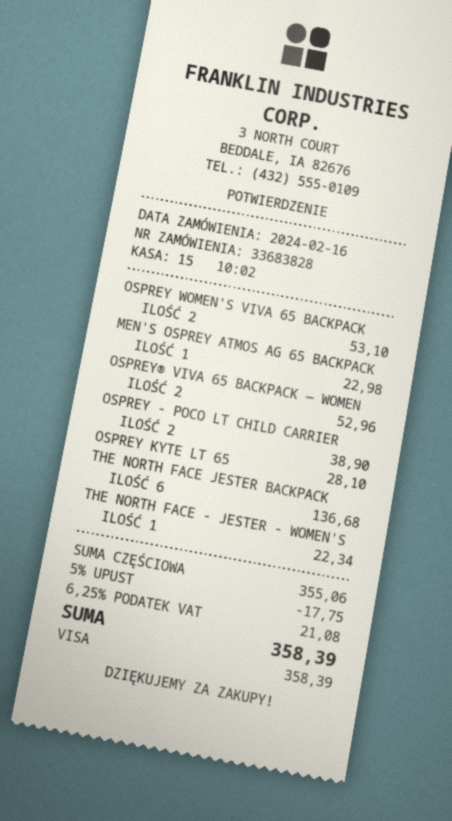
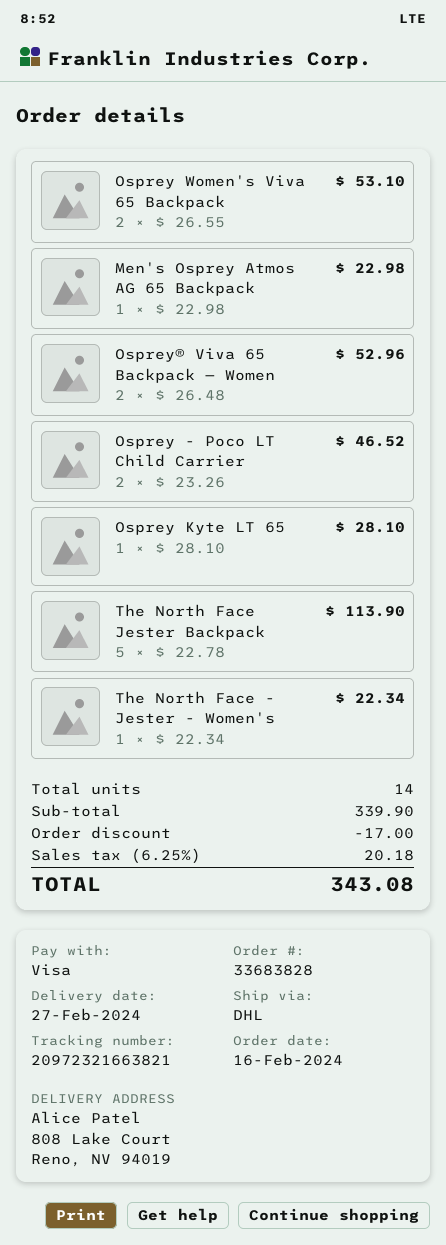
OSPREY - POCO LT CHILD CARRIER: 2 for 38.90 -> 2 for 46.52
THE NORTH FACE JESTER BACKPACK: 6 for 136.68 -> 5 for 113.90
subtotal: 355.06 -> 339.90
discount: 17.75 -> 17.00
tax: 6.25% = 21.08 -> 6.25% = 20.18
total: 358.39 -> 343.08

